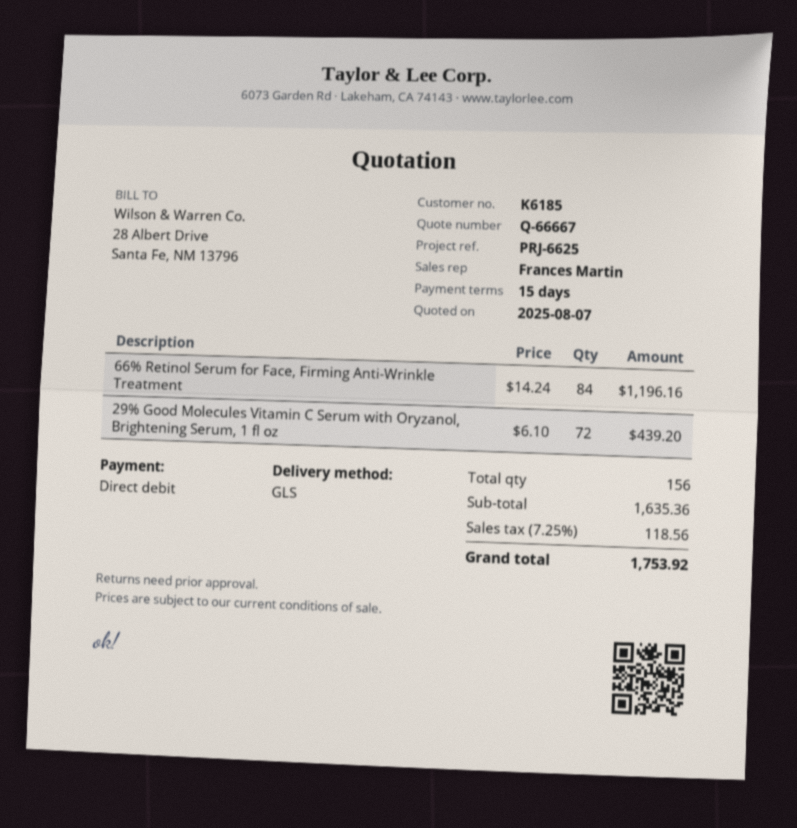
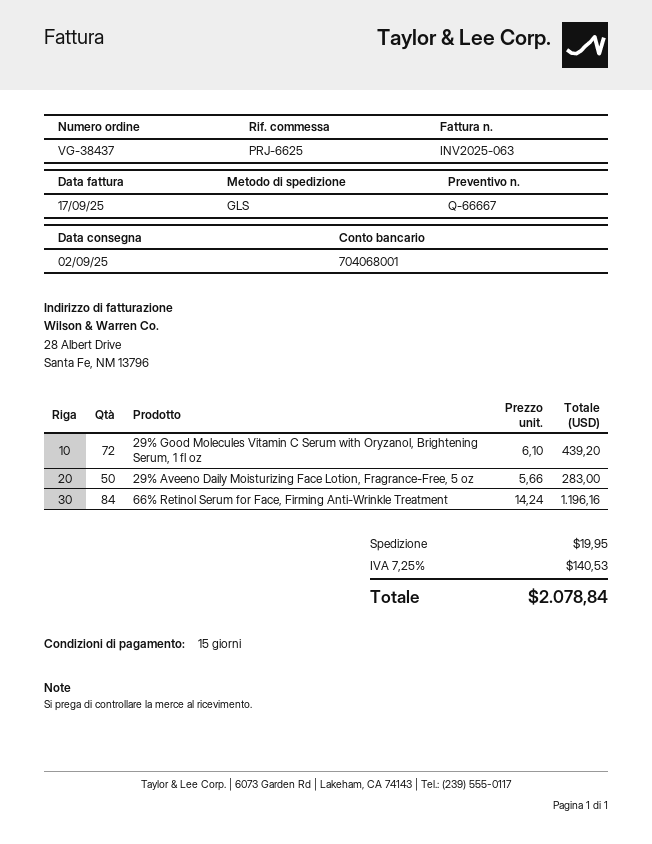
29% Aveeno Daily Moisturizing Face Lotion, Fragrance-Free, 5 oz: none -> 50 x 5.66 = 283.00
shipping: none -> 19.95
tax: 7.25% = 118.56 -> 7.25% = 140.53
total: 1753.92 -> 2078.84

